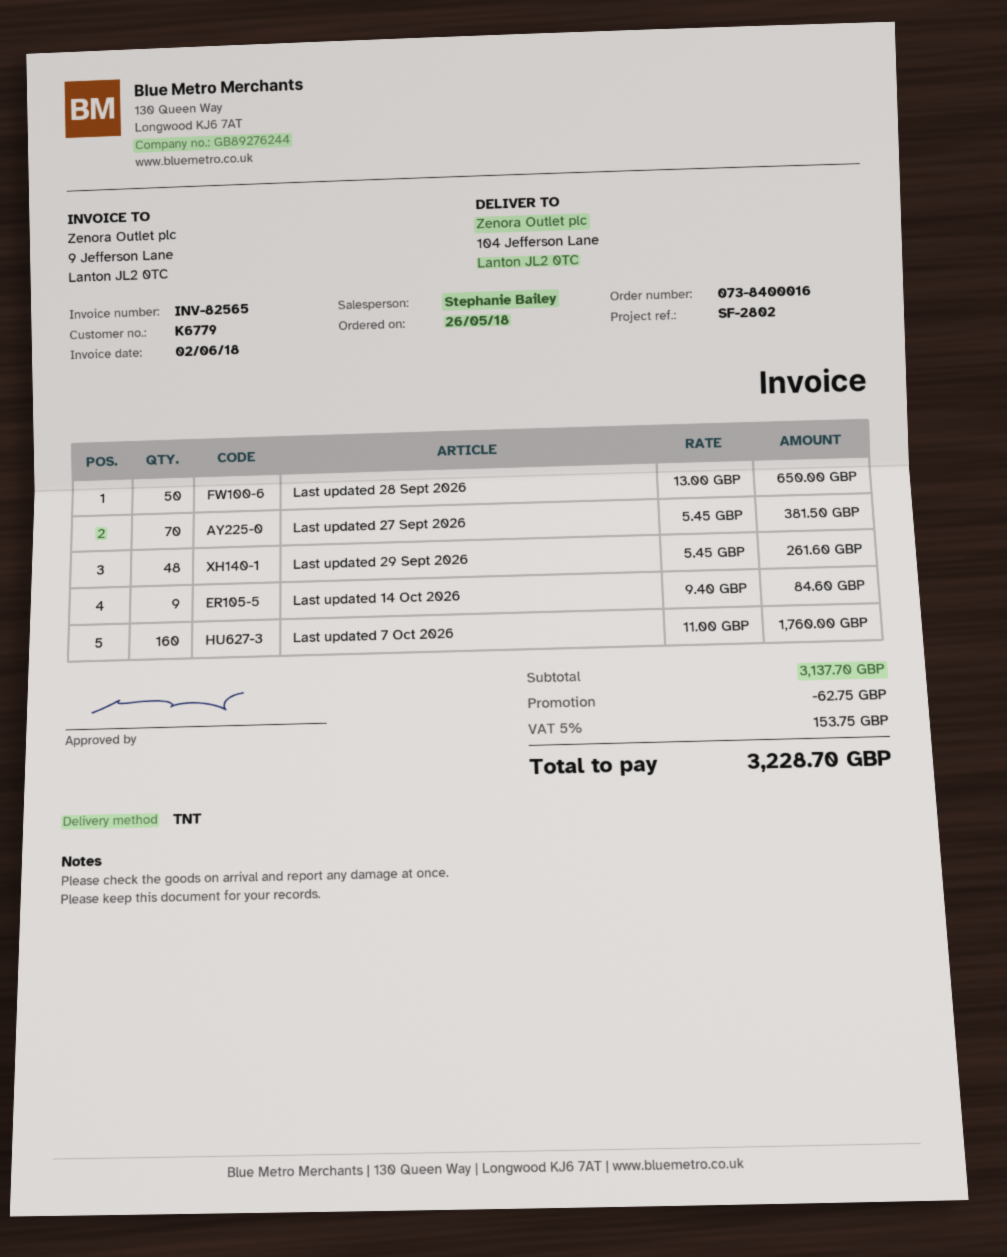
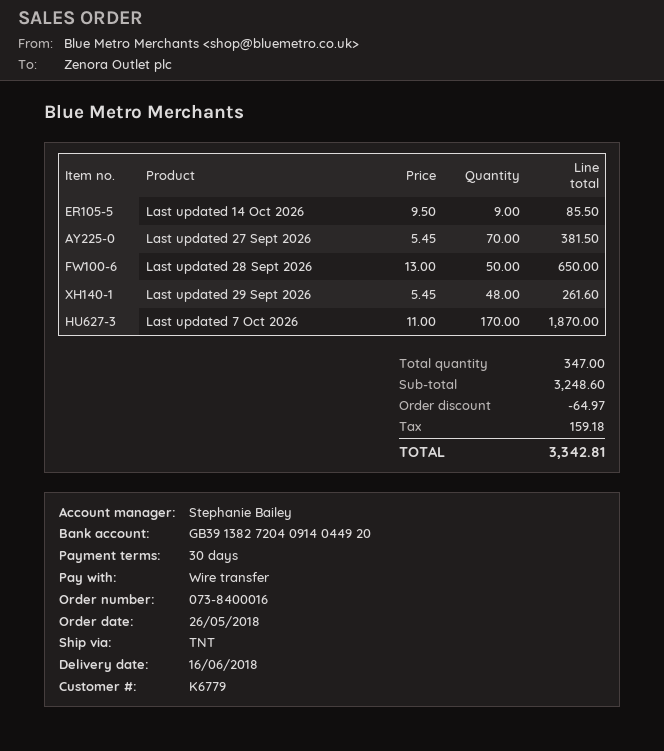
Last updated 14 Oct 2026: 9 x 9.40 = 84.60 -> 9 x 9.50 = 85.50
Last updated 7 Oct 2026: 160 x 11.00 = 1760.00 -> 170 x 11.00 = 1870.00
subtotal: 3137.70 -> 3248.60
discount: 62.75 -> 64.97
tax: 153.75 -> 159.18
total: 3228.70 -> 3342.81

